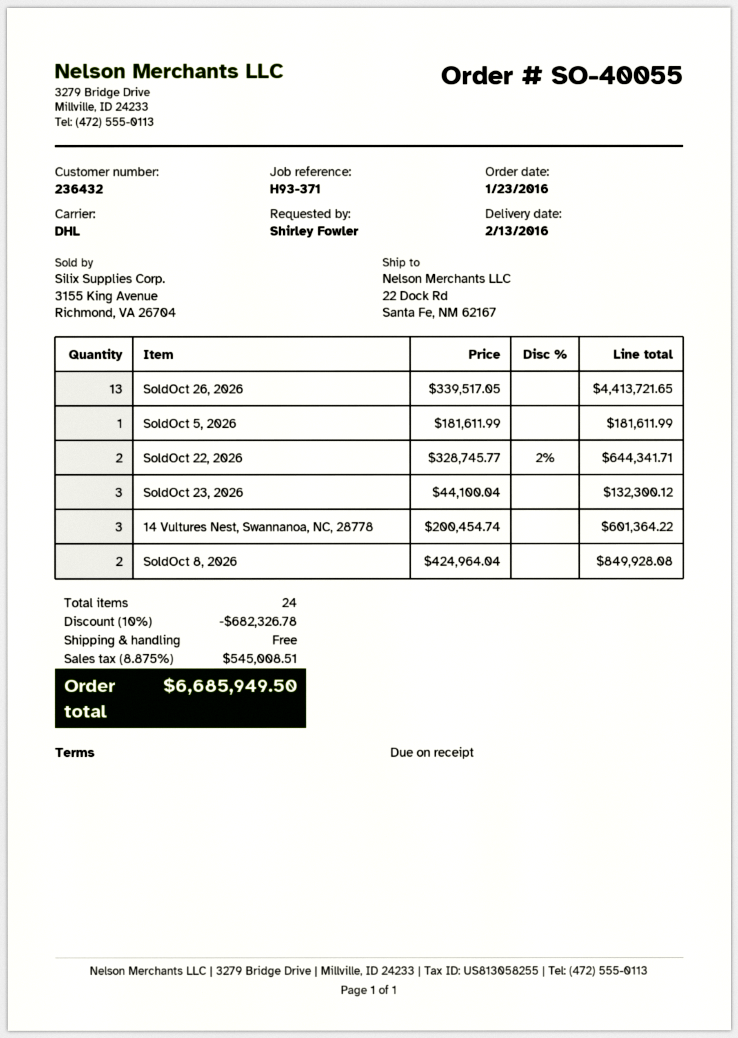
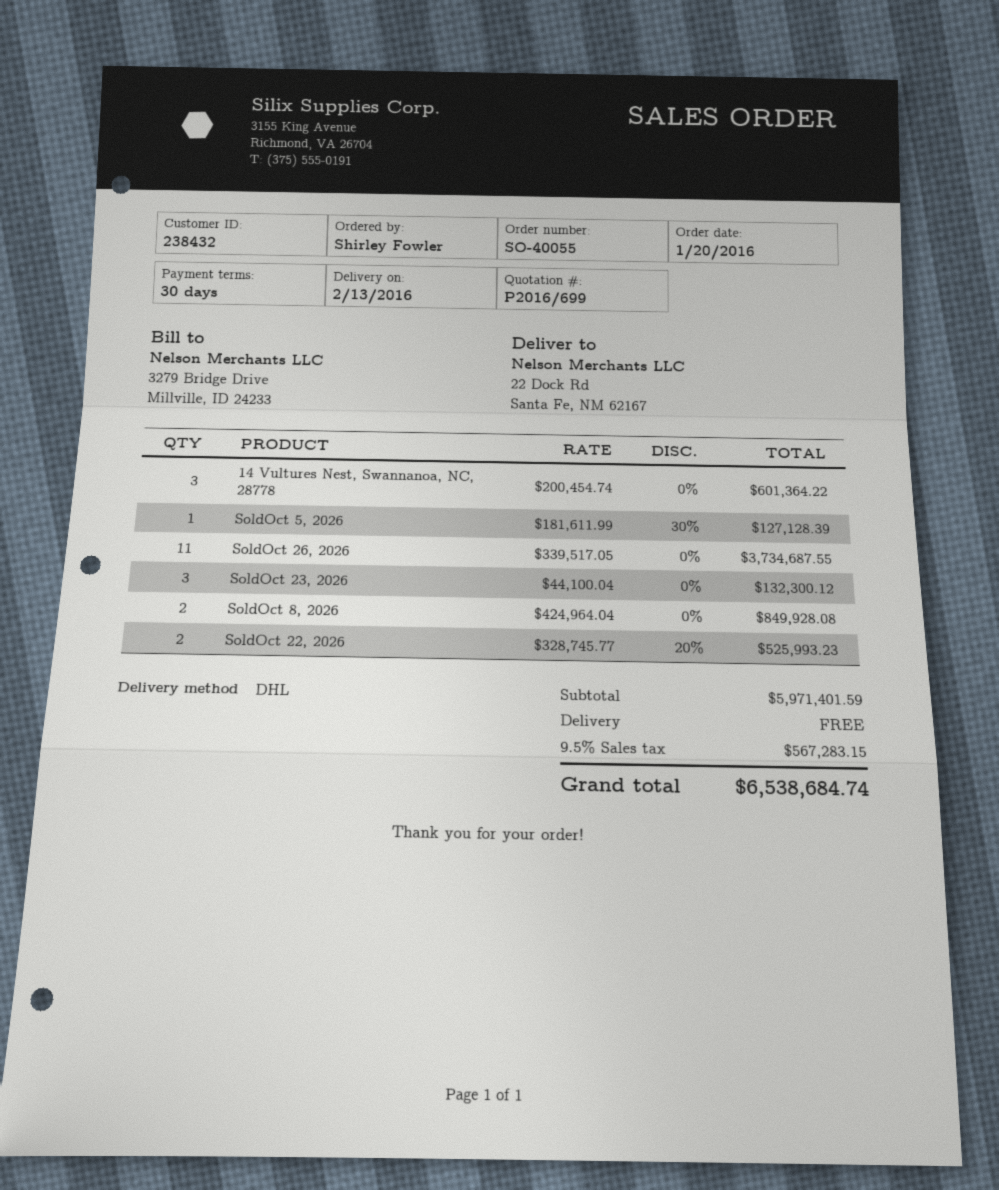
order date: 2016-01-23 -> 2016-01-20
payment terms: on receipt -> 30 days
customer number: 236432 -> 238432
SoldOct 26, 2026: 13 x 339517.05 = 4413721.65 -> 11 x 339517.05 = 3734687.55
SoldOct 5, 2026: 1 x 181611.99 = 181611.99 -> 1 x 181611.99 - 30% = 127128.39
SoldOct 22, 2026: 2 x 328745.77 - 2% = 644341.71 -> 2 x 328745.77 - 20% = 525993.23
discount: 10% = 682326.78 -> none
tax: 8.875% = 545008.51 -> 9.5% = 567283.15
total: 6685949.50 -> 6538684.74

